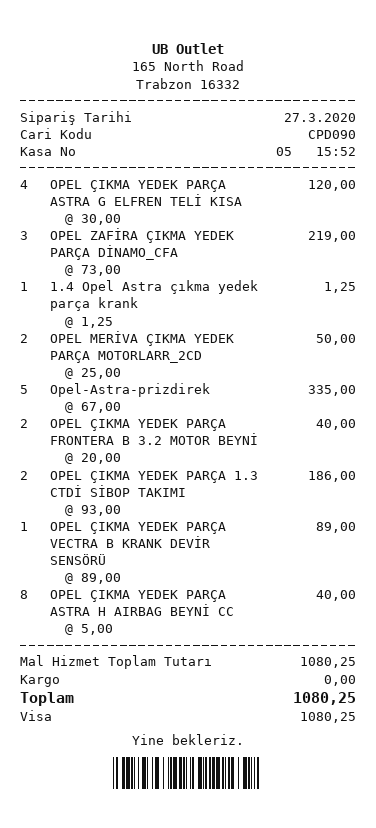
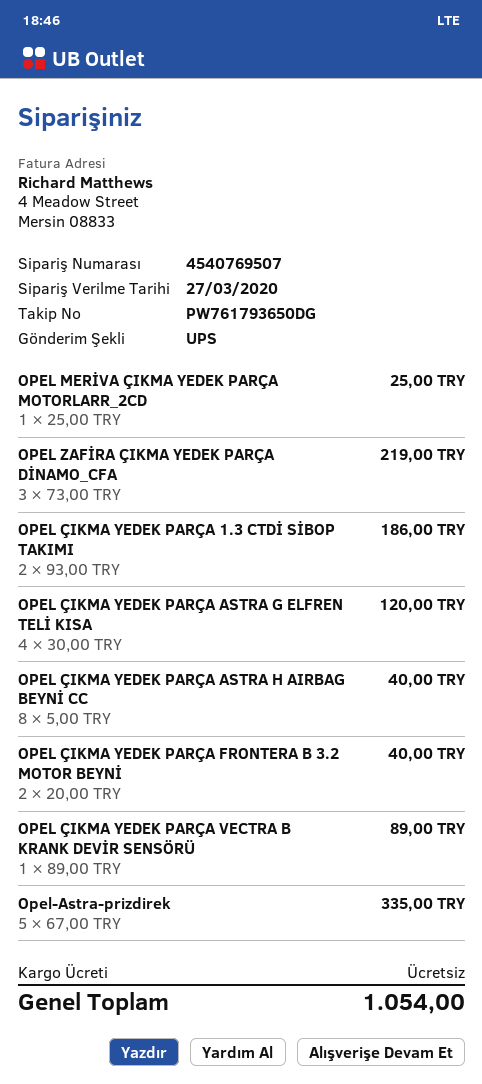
1.4 Opel Astra çıkma yedek parça krank: 1 x 1.25 = 1.25 -> none
OPEL MERİVA ÇIKMA YEDEK PARÇA MOTORLARR_2CD: 2 x 25.00 = 50.00 -> 1 x 25.00 = 25.00
total: 1080.25 -> 1054.00

